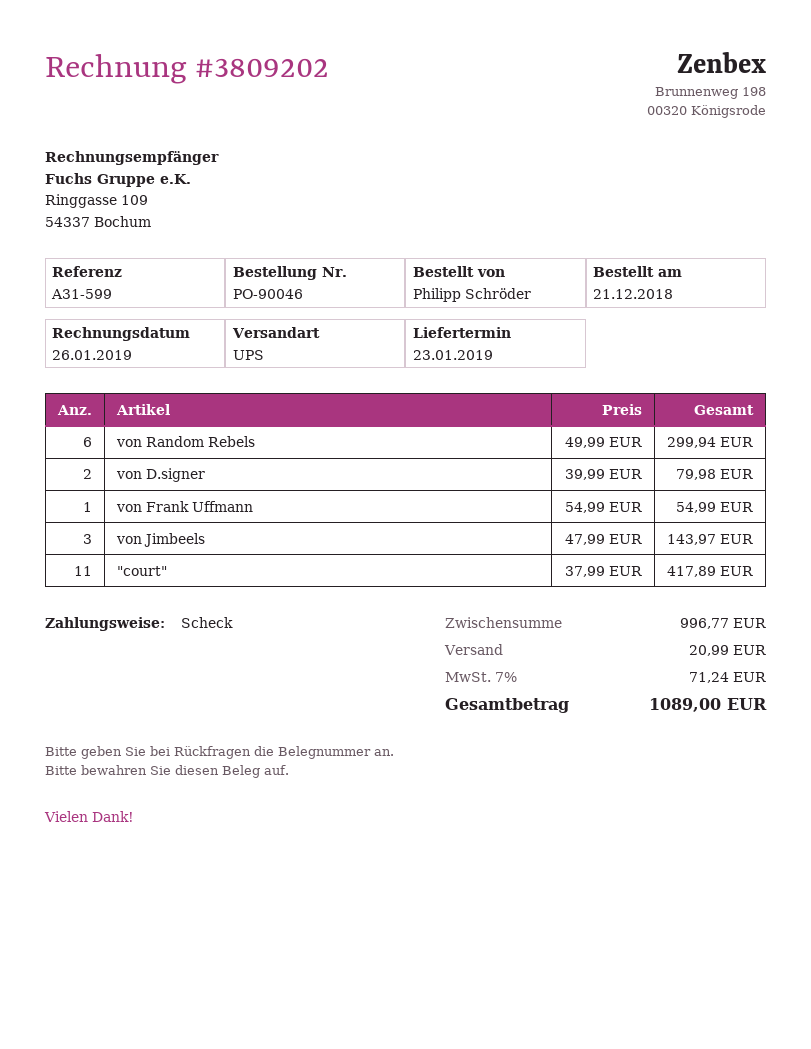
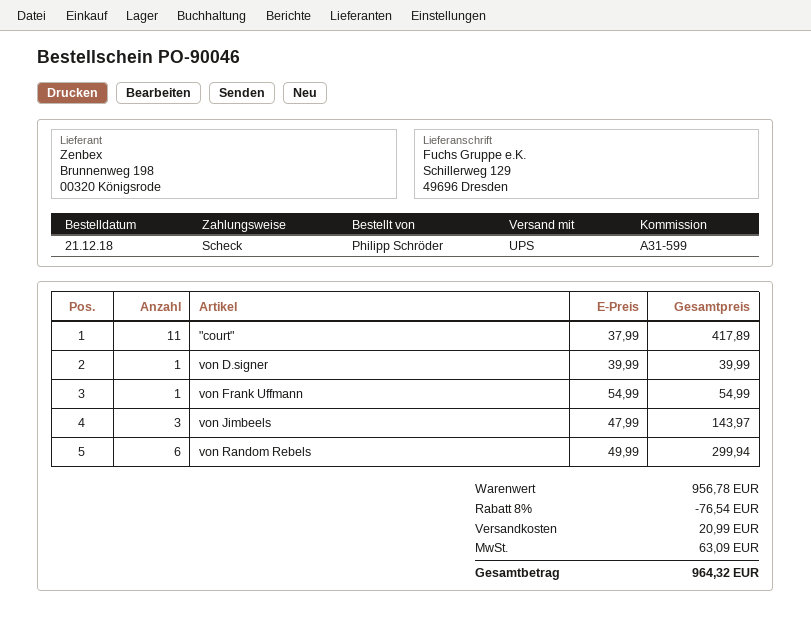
von D.signer: 2 x 39.99 = 79.98 -> 1 x 39.99 = 39.99
subtotal: 996.77 -> 956.78
discount: none -> 8% = 76.54
tax: 71.24 -> 63.09
total: 1089.00 -> 964.32

